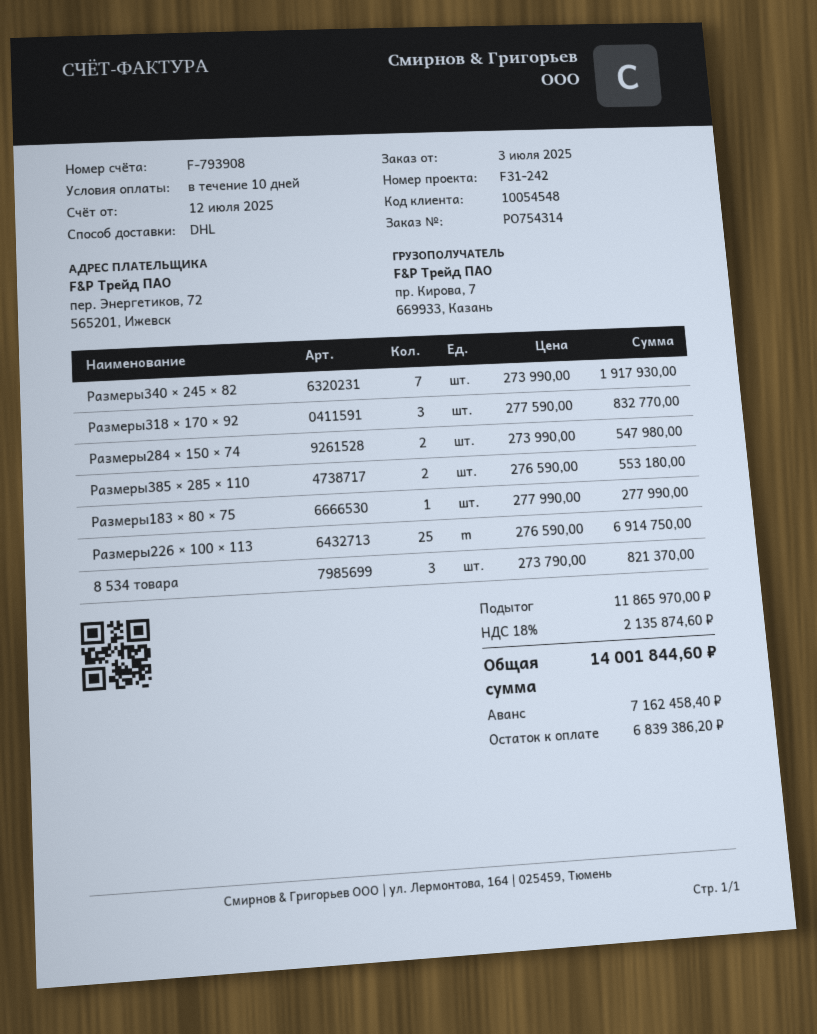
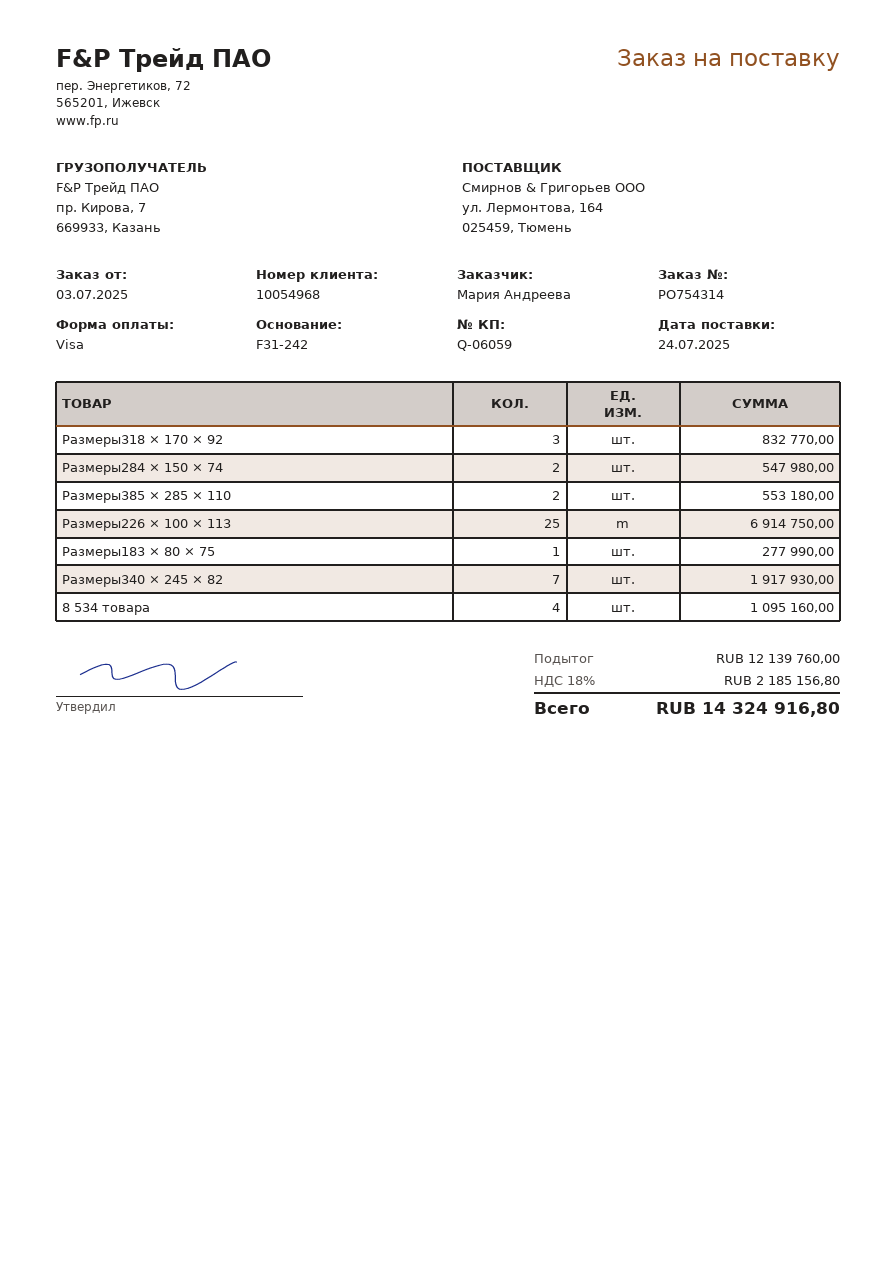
customer number: 10054548 -> 10054968
8 534 товара: 3 for 821370.00 -> 4 for 1095160.00
subtotal: 11865970.00 -> 12139760.00
tax: 18% = 2135874.60 -> 18% = 2185156.80
total: 14001844.60 -> 14324916.80

